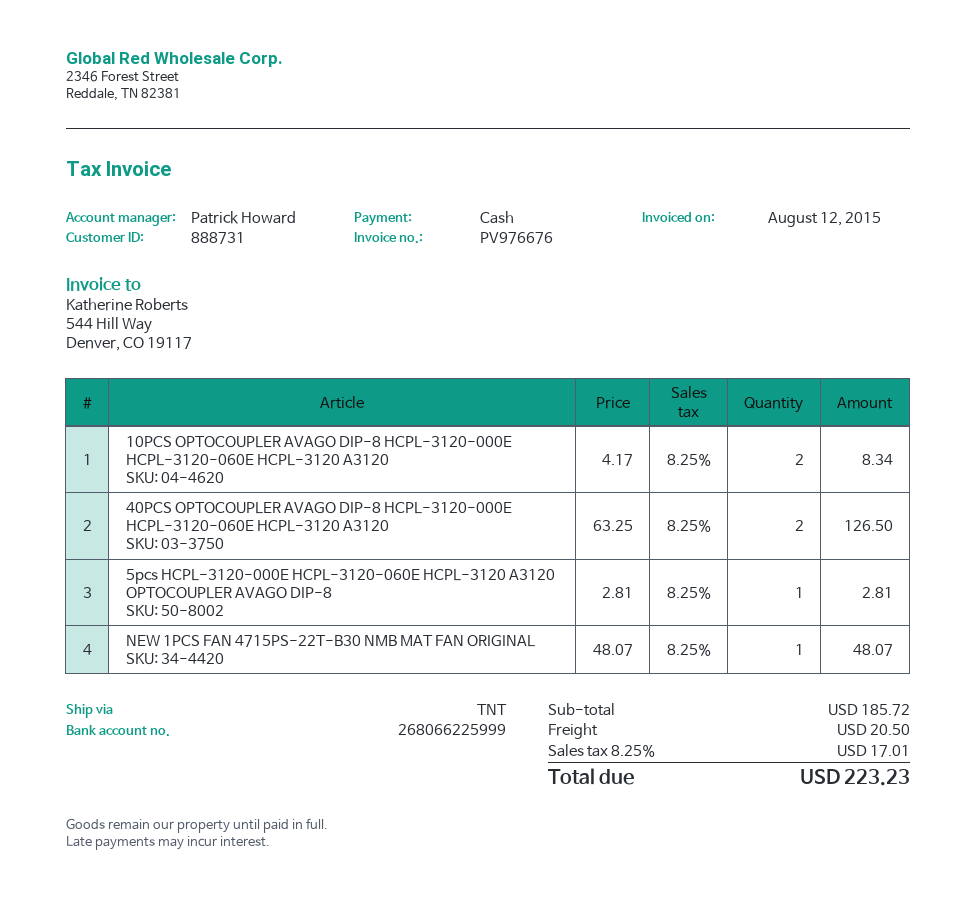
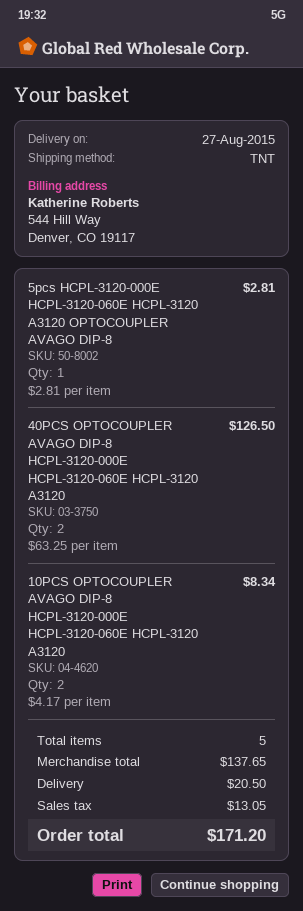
NEW 1PCS FAN 4715PS-22T-B30 NMB MAT FAN ORIGINAL: 1 x 48.07 = 48.07 -> none
subtotal: 185.72 -> 137.65
tax: 17.01 -> 13.05
total: 223.23 -> 171.20

